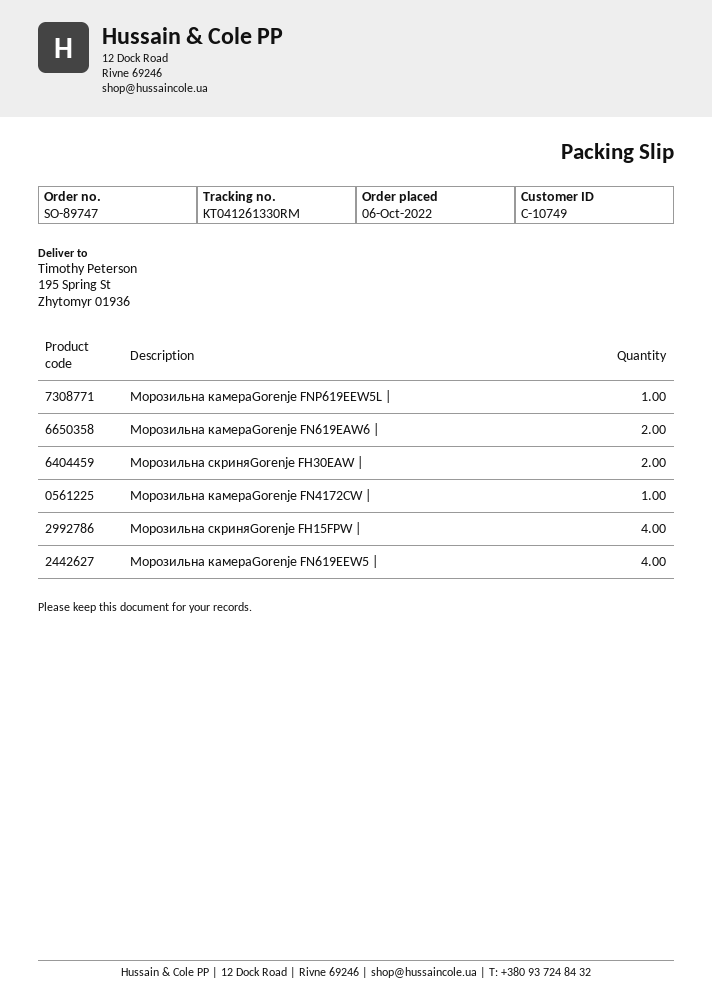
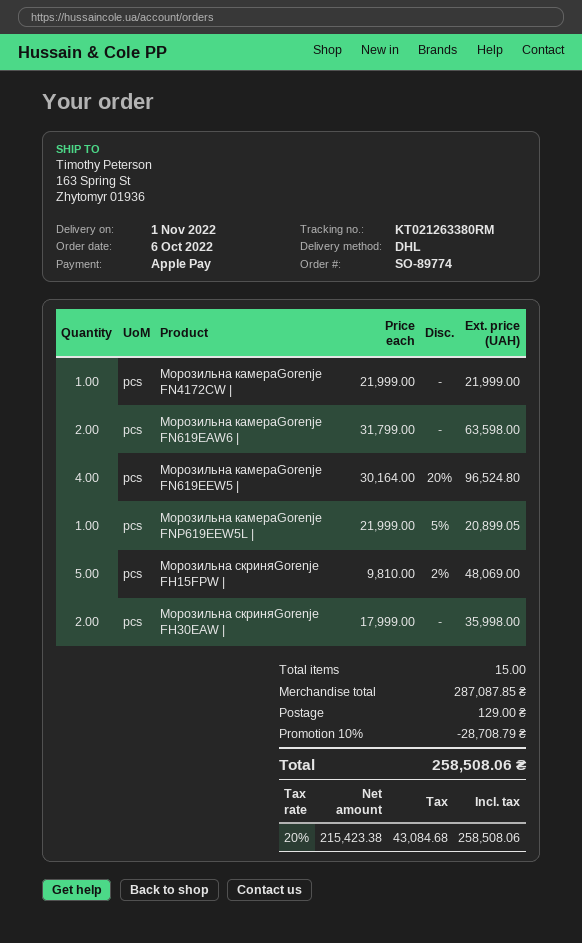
order number: SO-89747 -> SO-89774
tracking number: KT041261330RM -> KT021263380RM
ship to: 195 Spring St, Zhytomyr 01936 -> 163 Spring St, Zhytomyr 01936
Морозильна скриняGorenje FH15FPW |: 4 -> 5

